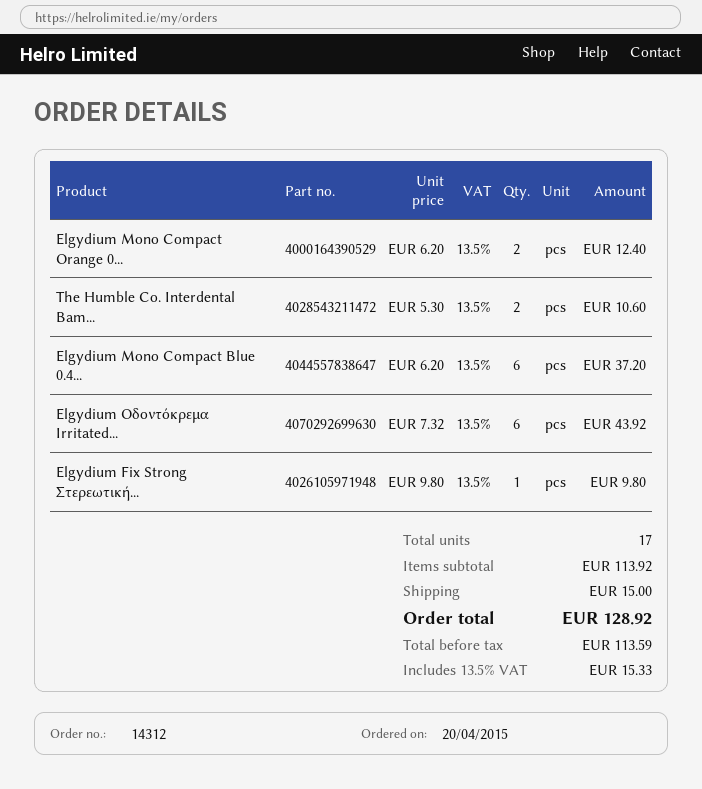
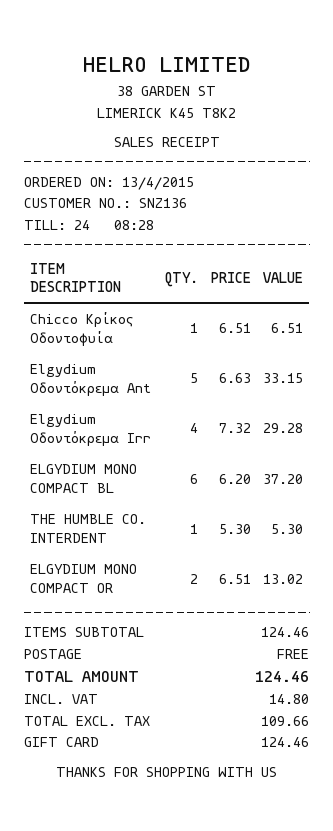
order date: 2015-04-20 -> 2015-04-13
Elgydium Mono Compact Orange 0...: 2 x 6.20 = 12.40 -> 2 x 6.51 = 13.02
The Humble Co. Interdental Bam...: 2 x 5.30 = 10.60 -> 1 x 5.30 = 5.30
Elgydium Οδοντόκρεμα Irritated...: 6 x 7.32 = 43.92 -> 4 x 7.32 = 29.28
Elgydium Fix Strong Στερεωτική...: 1 x 9.80 = 9.80 -> none
Chicco Κρίκος Οδοντοφυία: none -> 1 x 6.51 = 6.51
Elgydium Οδοντόκρεμα Ant: none -> 5 x 6.63 = 33.15
subtotal: 113.92 -> 124.46
shipping: 15.00 -> 0.00
net: 113.59 -> 109.66
tax: 15.33 -> 14.80
total: 128.92 -> 124.46

